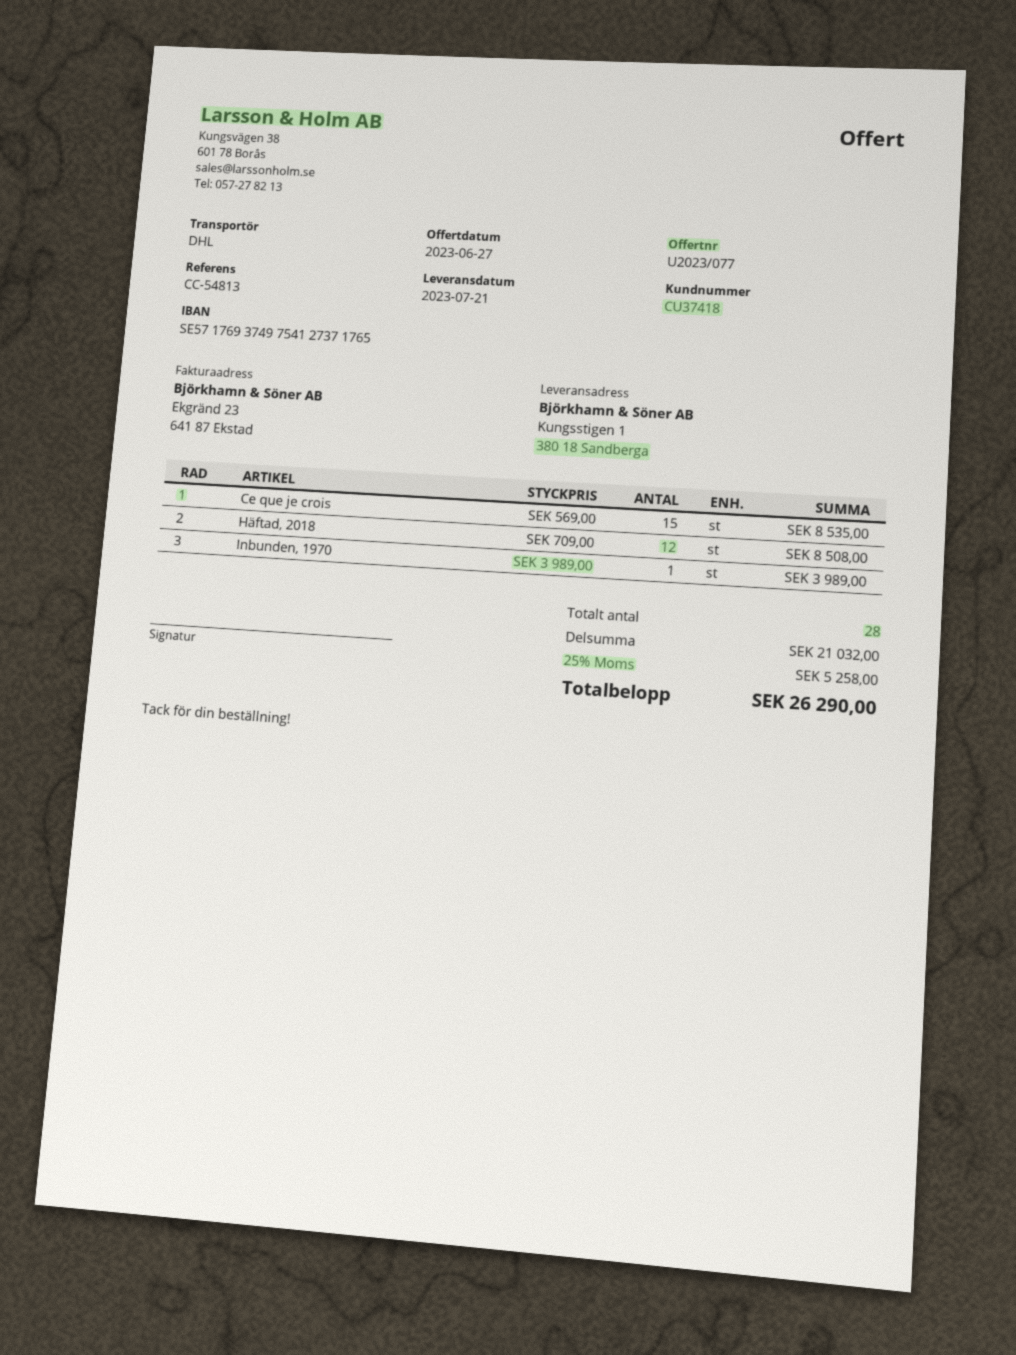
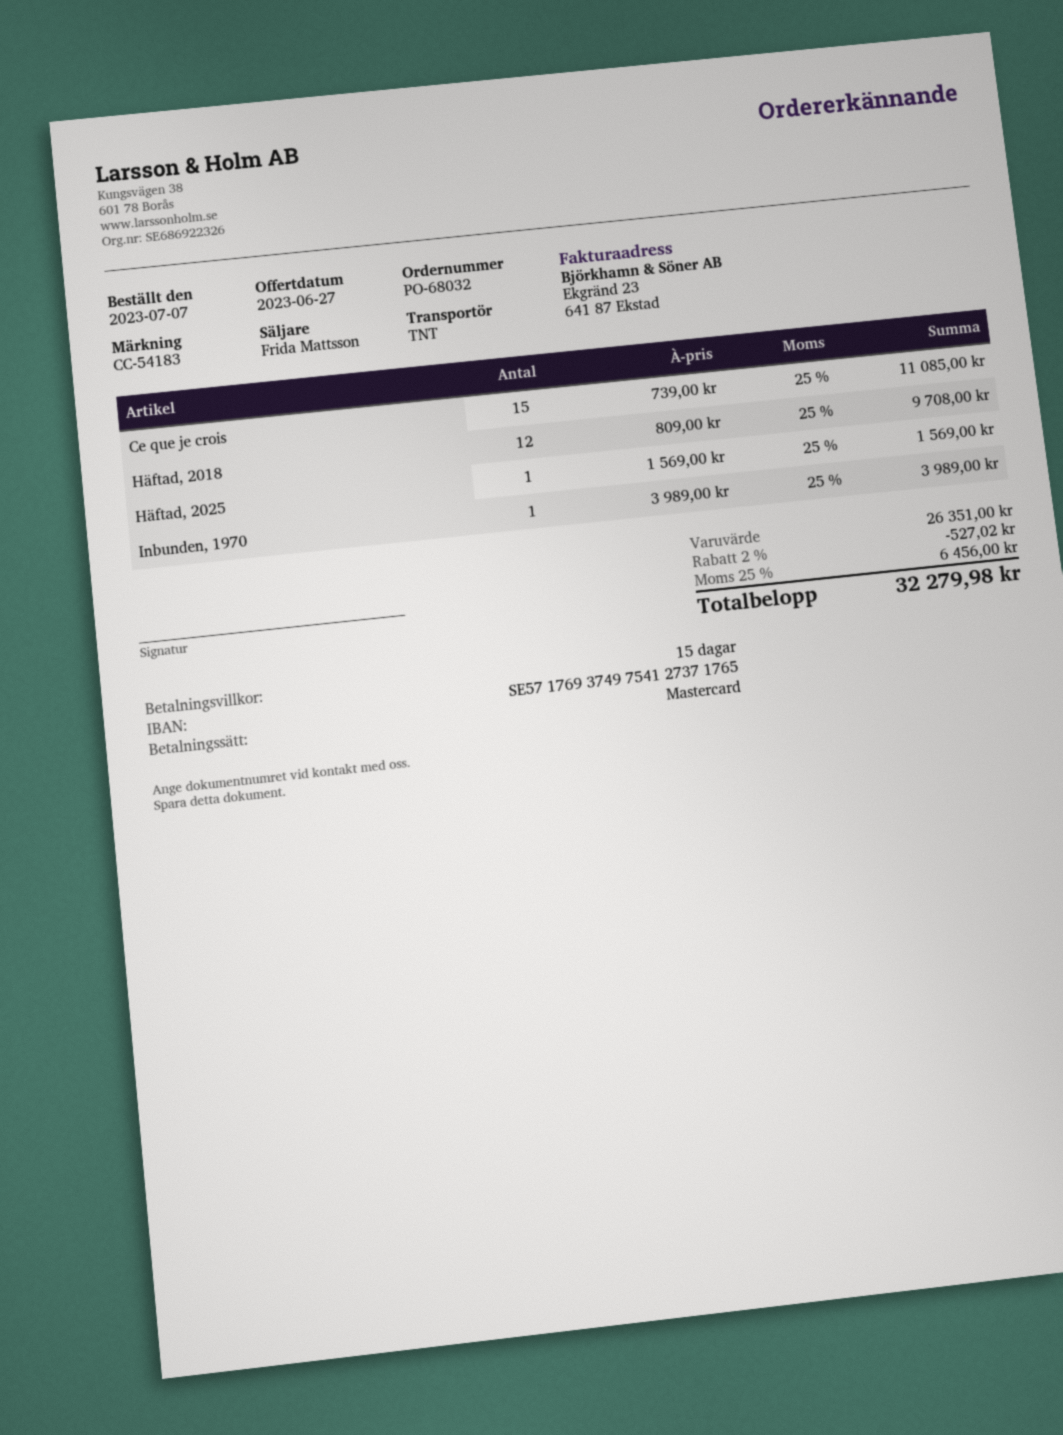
reference: CC-54813 -> CC-54183
shipping method: DHL -> TNT
Ce que je crois: 15 x 569.00 = 8535.00 -> 15 x 739.00 = 11085.00
Häftad, 2018: 12 x 709.00 = 8508.00 -> 12 x 809.00 = 9708.00
Häftad, 2025: none -> 1 x 1569.00 = 1569.00
subtotal: 21032.00 -> 26351.00
discount: none -> 2% = 527.02
tax: 25% = 5258.00 -> 25% = 6456.00
total: 26290.00 -> 32279.98

